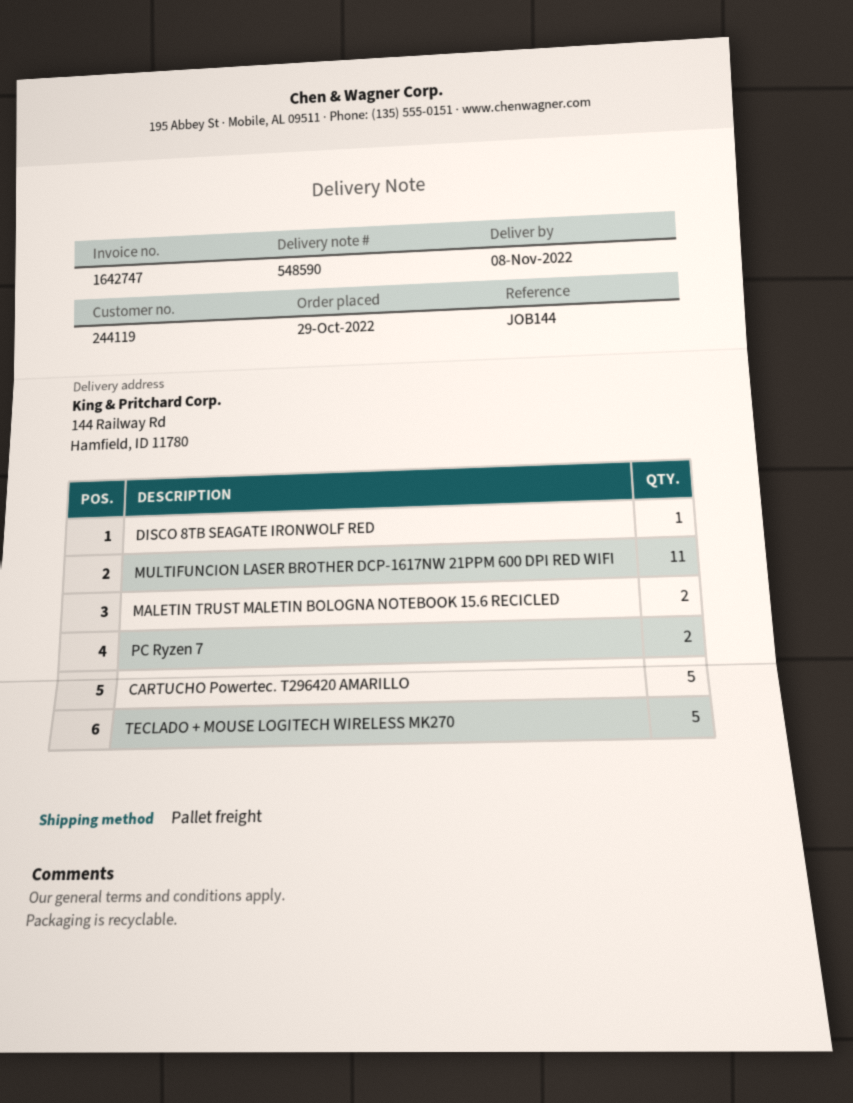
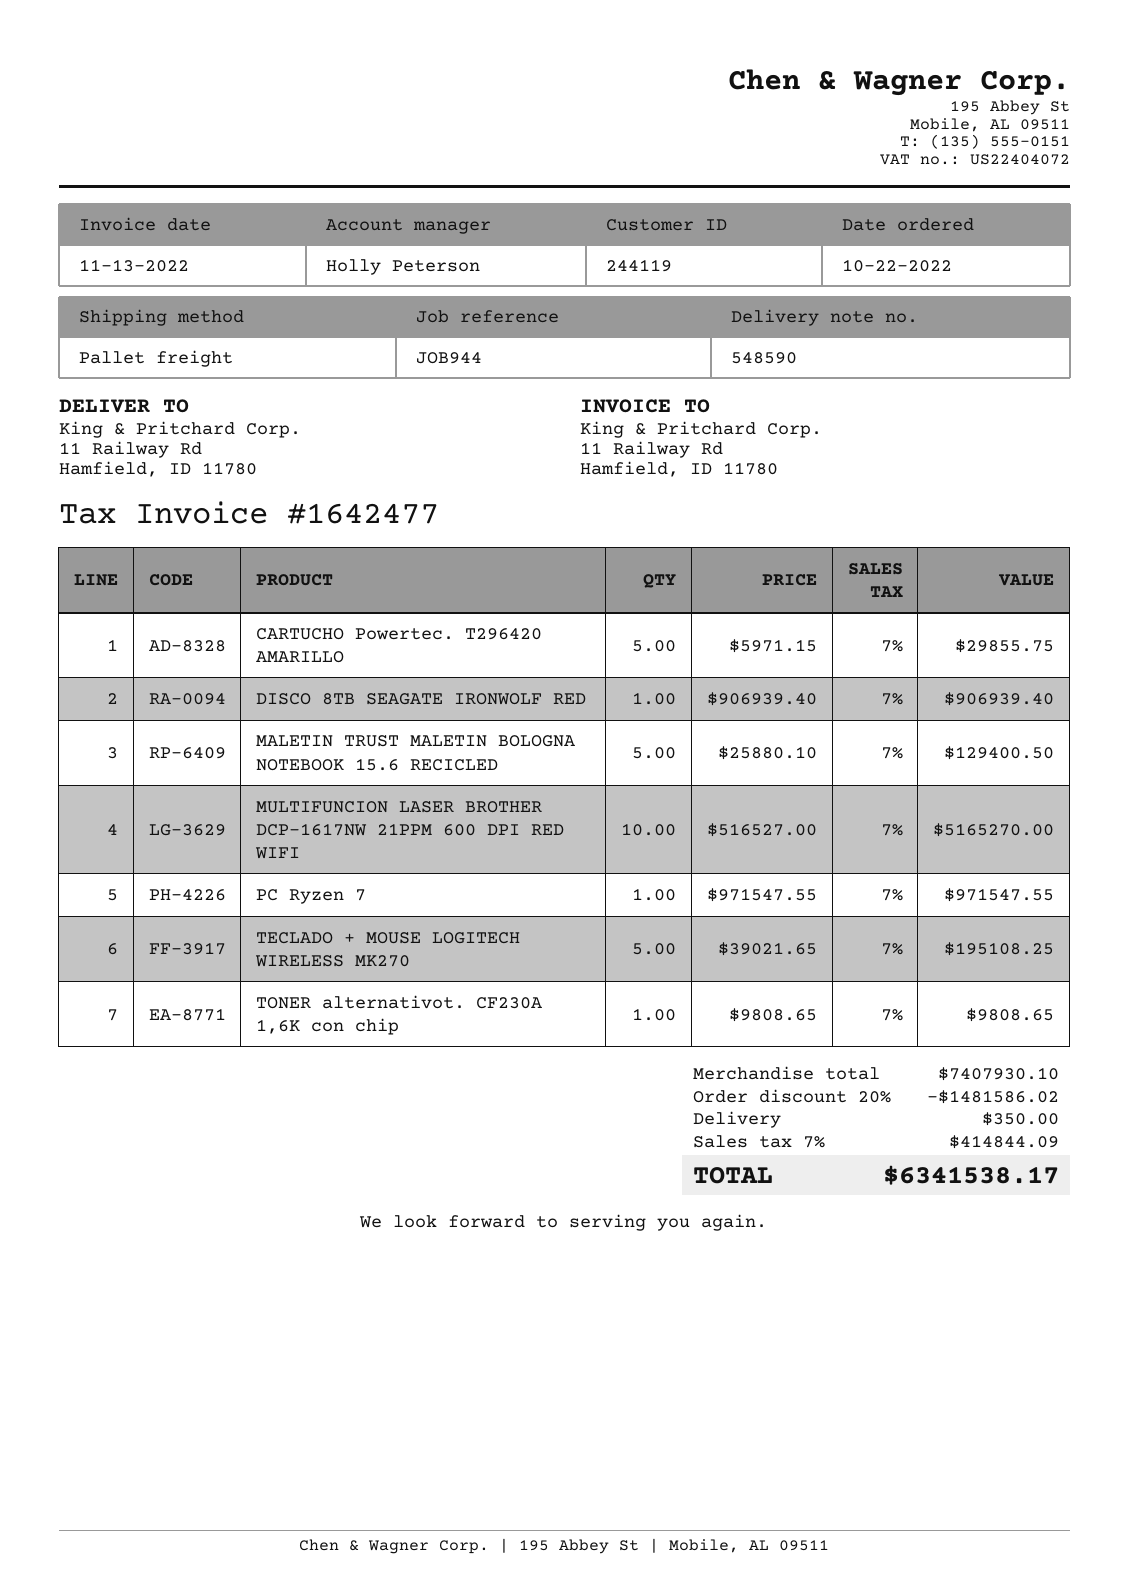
order date: 2022-10-29 -> 2022-10-22
invoice number: 1642747 -> 1642477
reference: JOB144 -> JOB944
ship to: 144 Railway Rd, Hamfield, ID 11780 -> 11 Railway Rd, Hamfield, ID 11780
MULTIFUNCION LASER BROTHER DCP-1617NW 21PPM 600 DPI RED WIFI: 11 -> 10
MALETIN TRUST MALETIN BOLOGNA NOTEBOOK 15.6 RECICLED: 2 -> 5
PC Ryzen 7: 2 -> 1
TONER alternativot. CF230A 1,6K con chip: none -> 1

